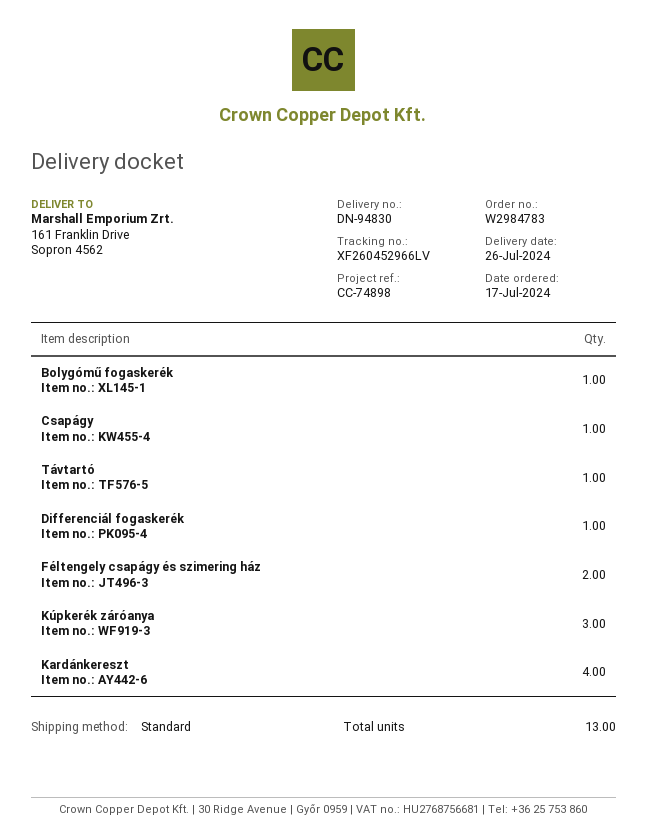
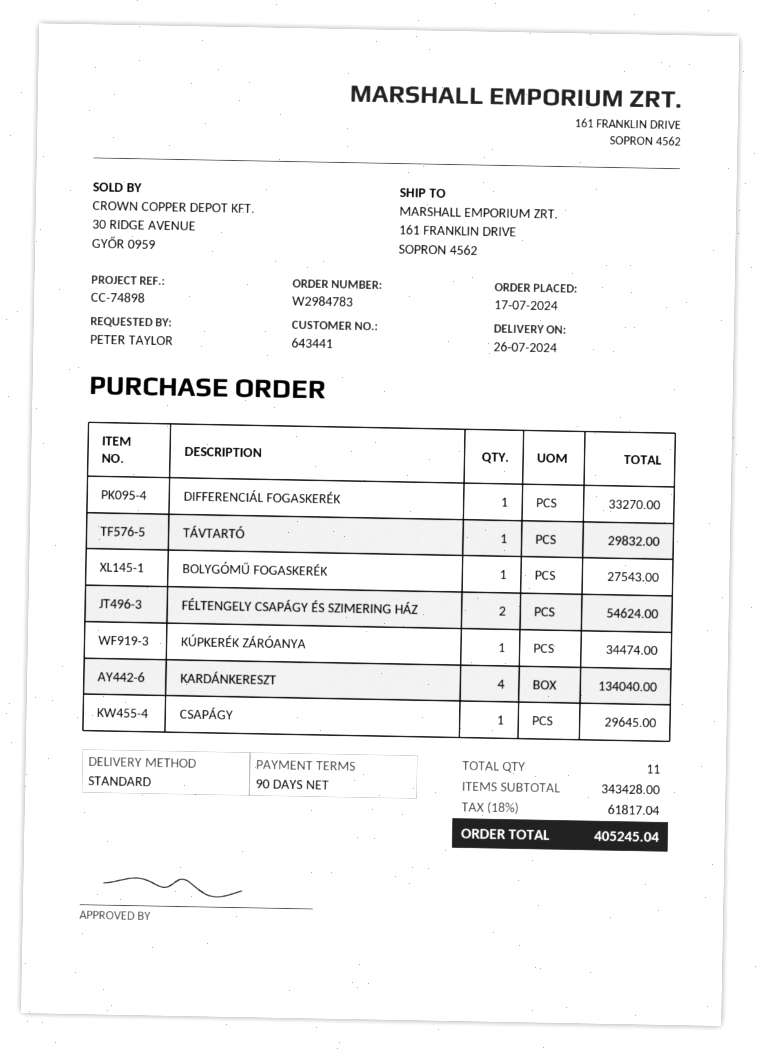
Kúpkerék záróanya: 3 -> 1
total quantity: 13 -> 11

